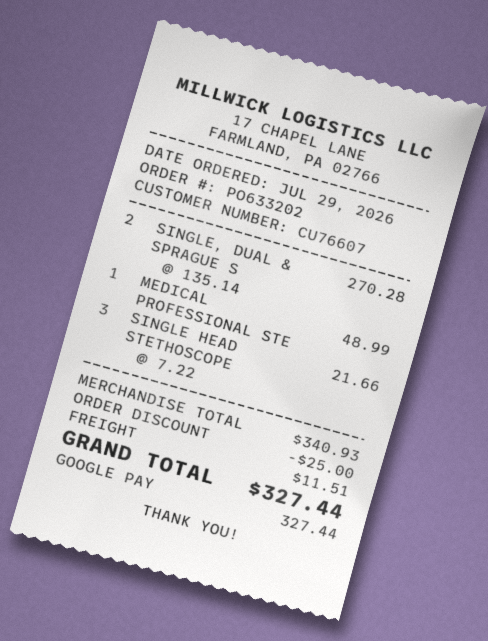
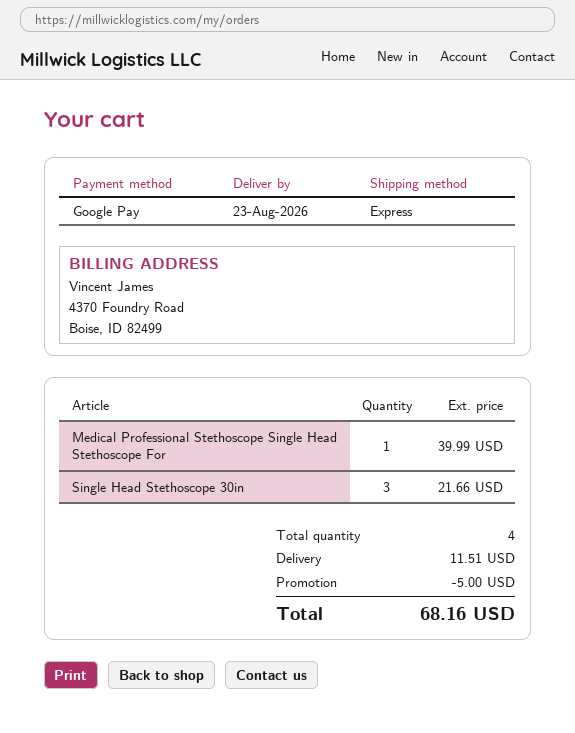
SINGLE, DUAL & SPRAGUE S: 2 for 270.28 -> none
MEDICAL PROFESSIONAL STE: 1 for 48.99 -> 1 for 39.99
discount: 25.00 -> 5.00
total: 327.44 -> 68.16

